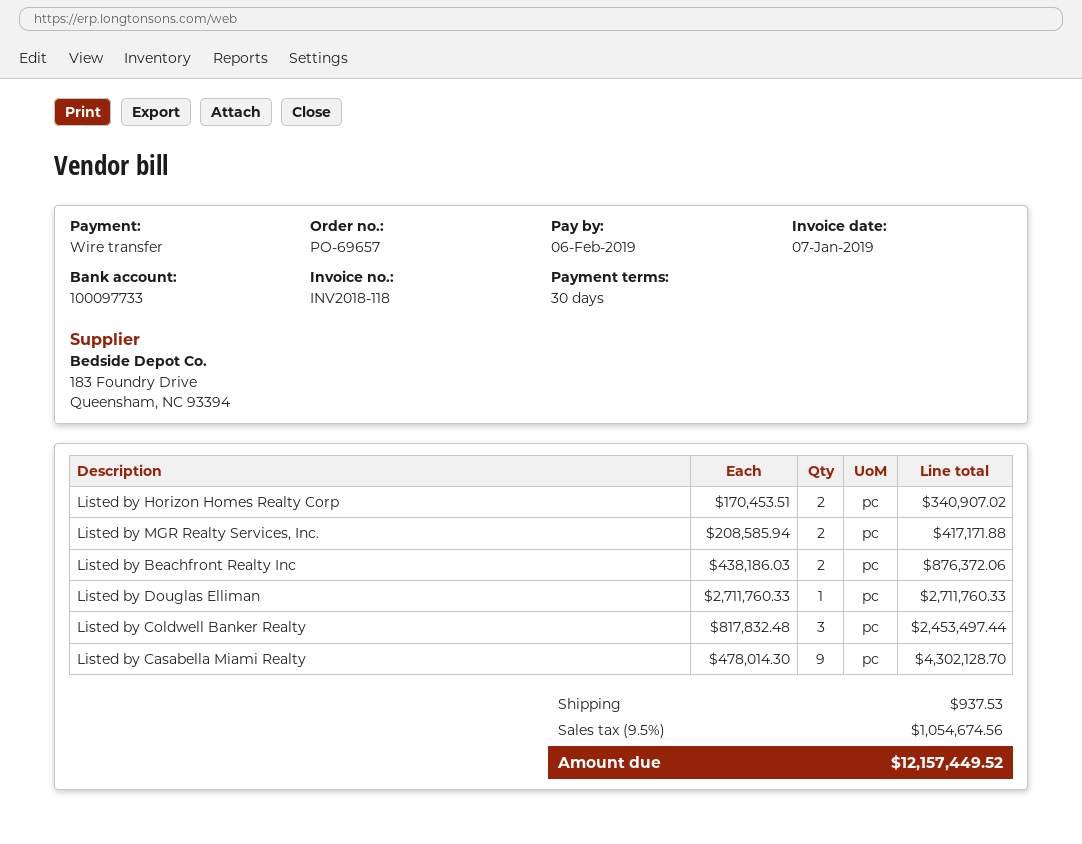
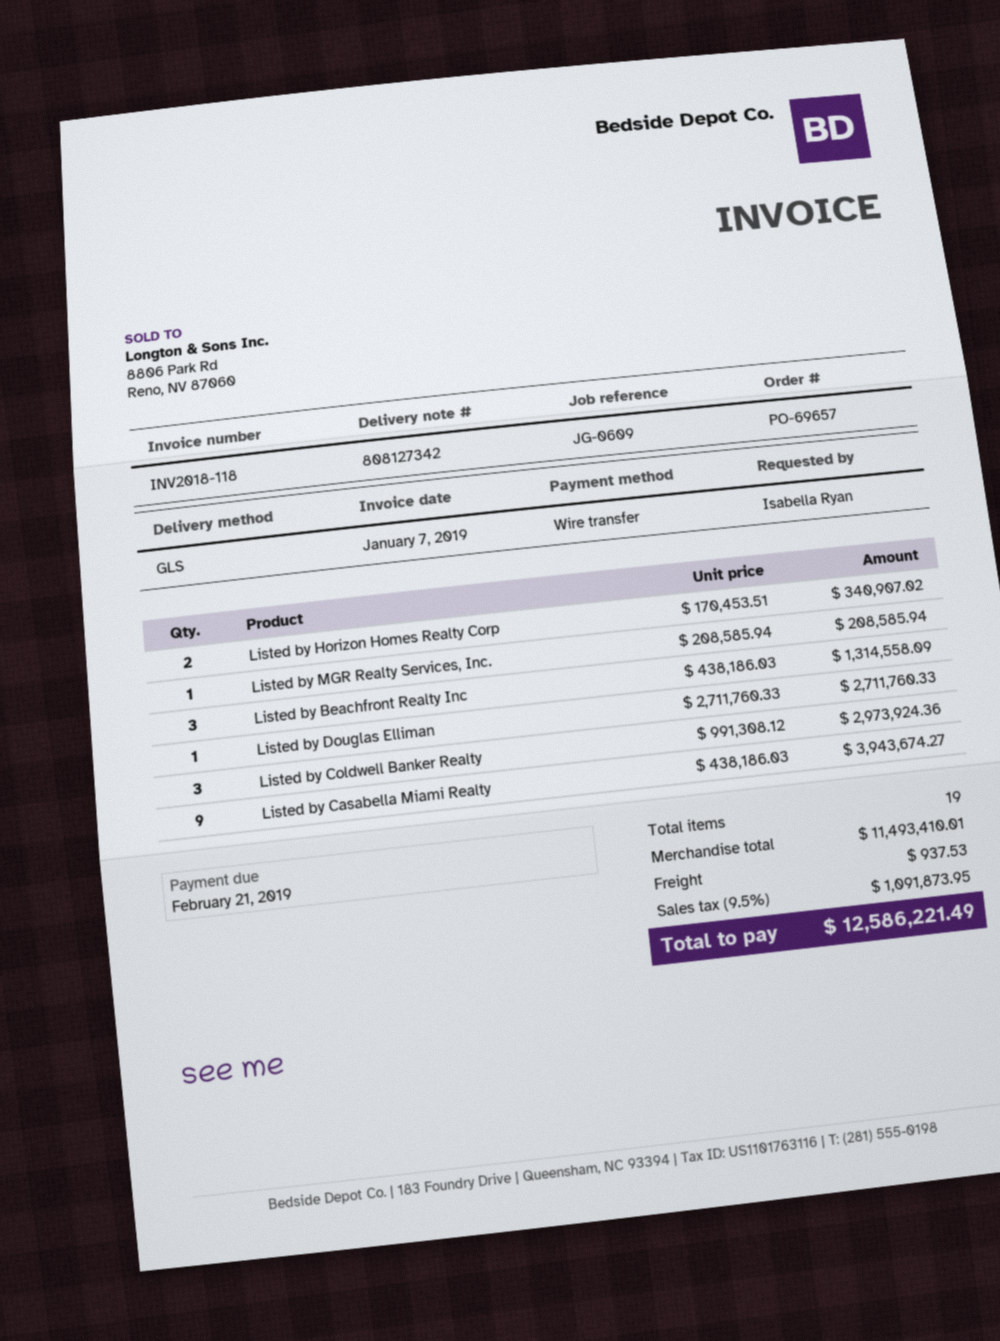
due date: 2019-02-06 -> 2019-02-21
Listed by MGR Realty Services, Inc.: 2 x 208585.94 = 417171.88 -> 1 x 208585.94 = 208585.94
Listed by Beachfront Realty Inc: 2 x 438186.03 = 876372.06 -> 3 x 438186.03 = 1314558.09
Listed by Coldwell Banker Realty: 3 x 817832.48 = 2453497.44 -> 3 x 991308.12 = 2973924.36
Listed by Casabella Miami Realty: 9 x 478014.30 = 4302128.70 -> 9 x 438186.03 = 3943674.27
tax: 9.5% = 1054674.56 -> 9.5% = 1091873.95
total: 12157449.52 -> 12586221.49

